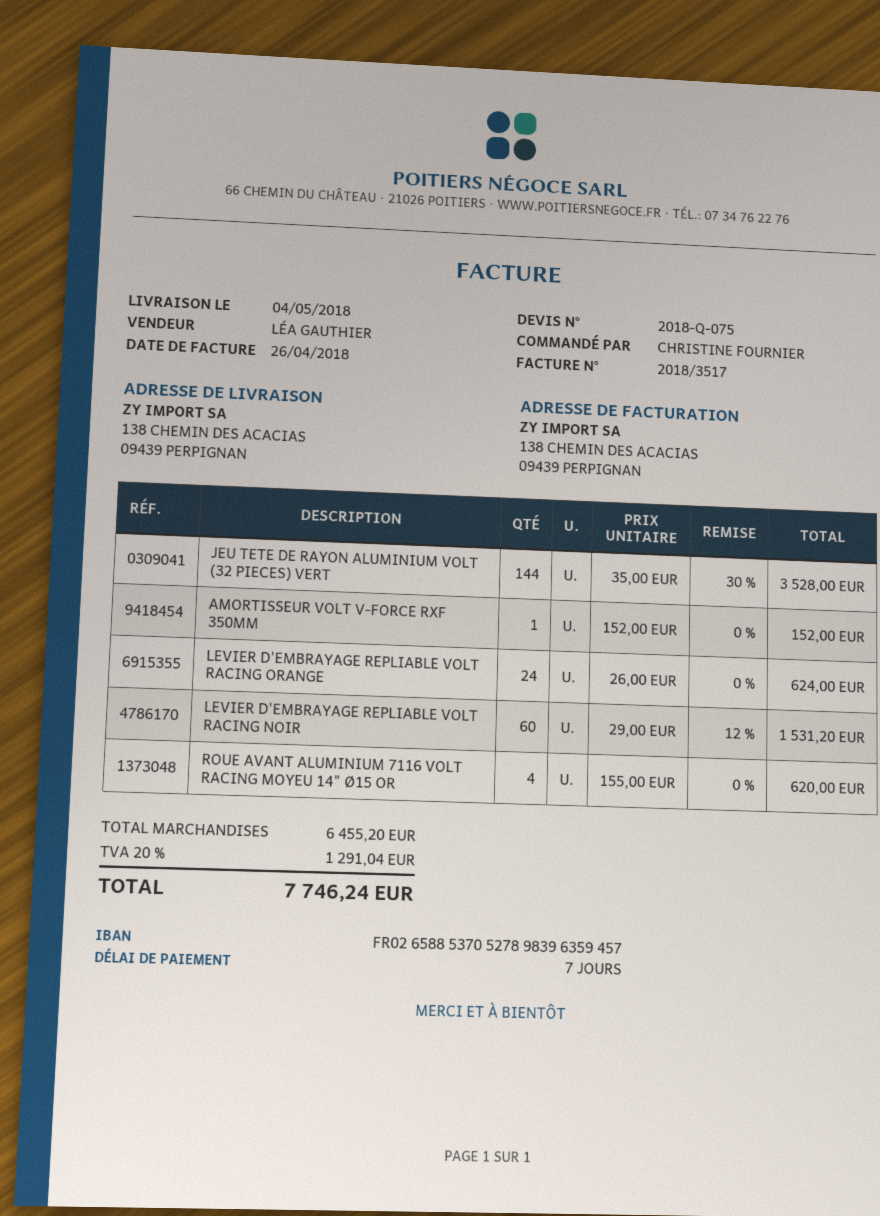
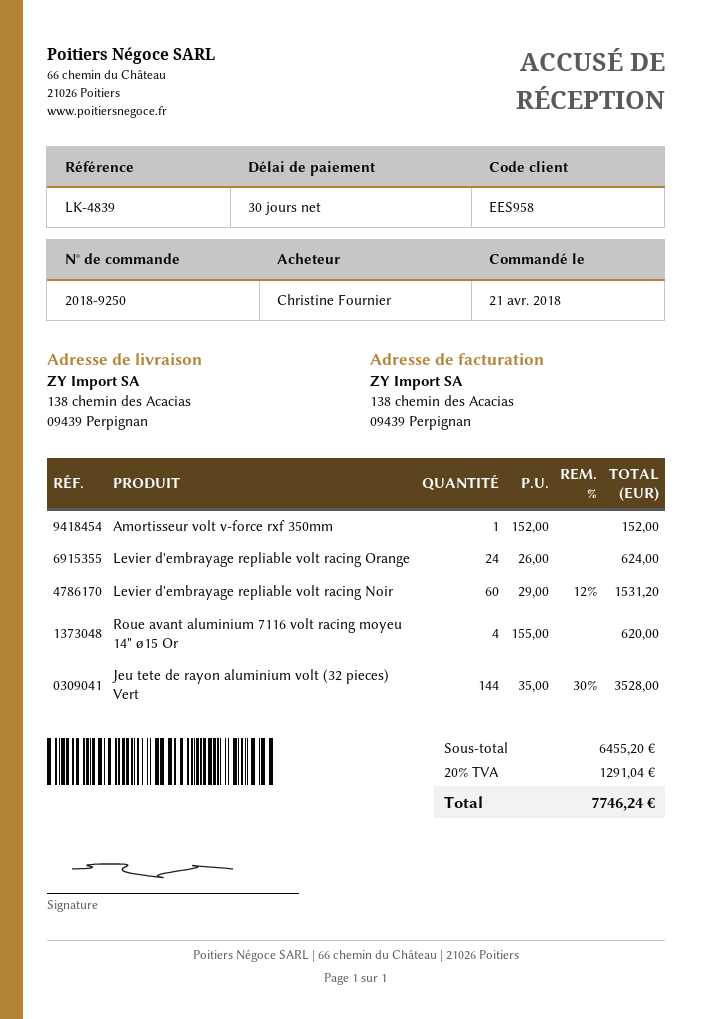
payment terms: 7 days -> 30 days

